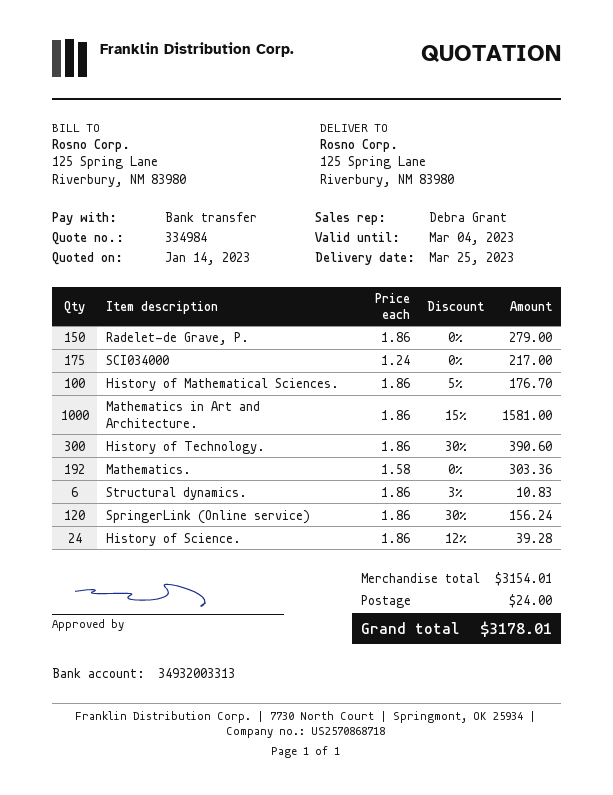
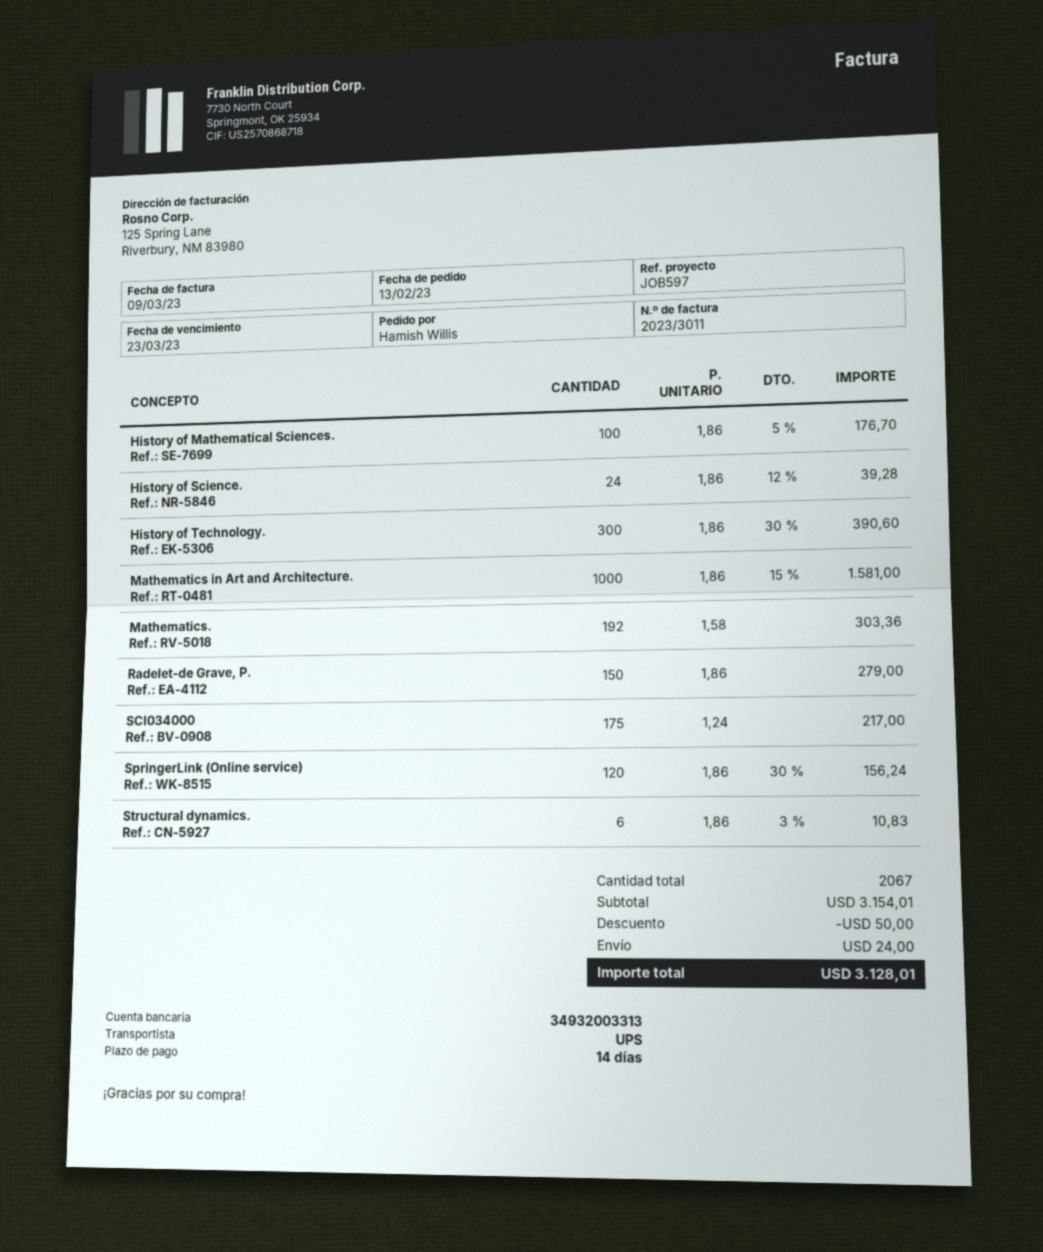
discount: none -> 50.00
total: 3178.01 -> 3128.01

